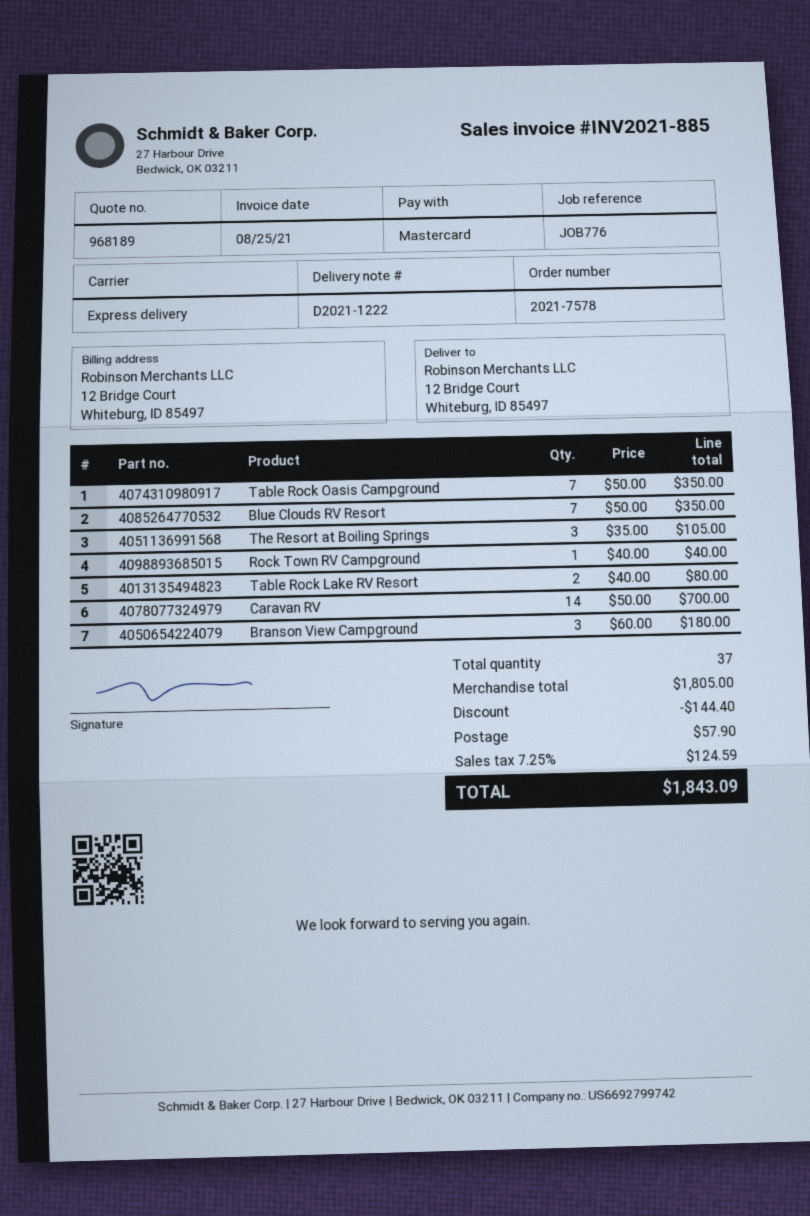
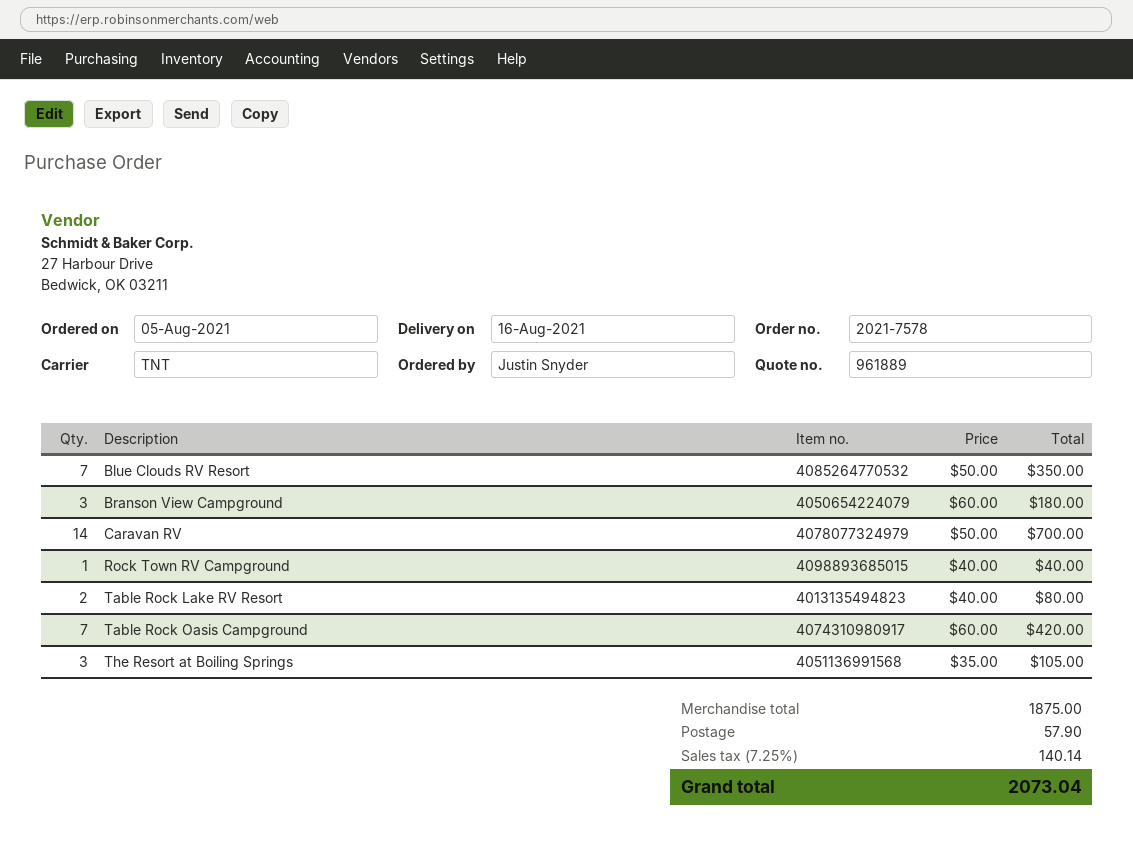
quote number: 968189 -> 961889
shipping method: express -> TNT
Table Rock Oasis Campground: 7 x 50.00 = 350.00 -> 7 x 60.00 = 420.00
subtotal: 1805.00 -> 1875.00
discount: 144.40 -> none
tax: 7.25% = 124.59 -> 7.25% = 140.14
total: 1843.09 -> 2073.04

